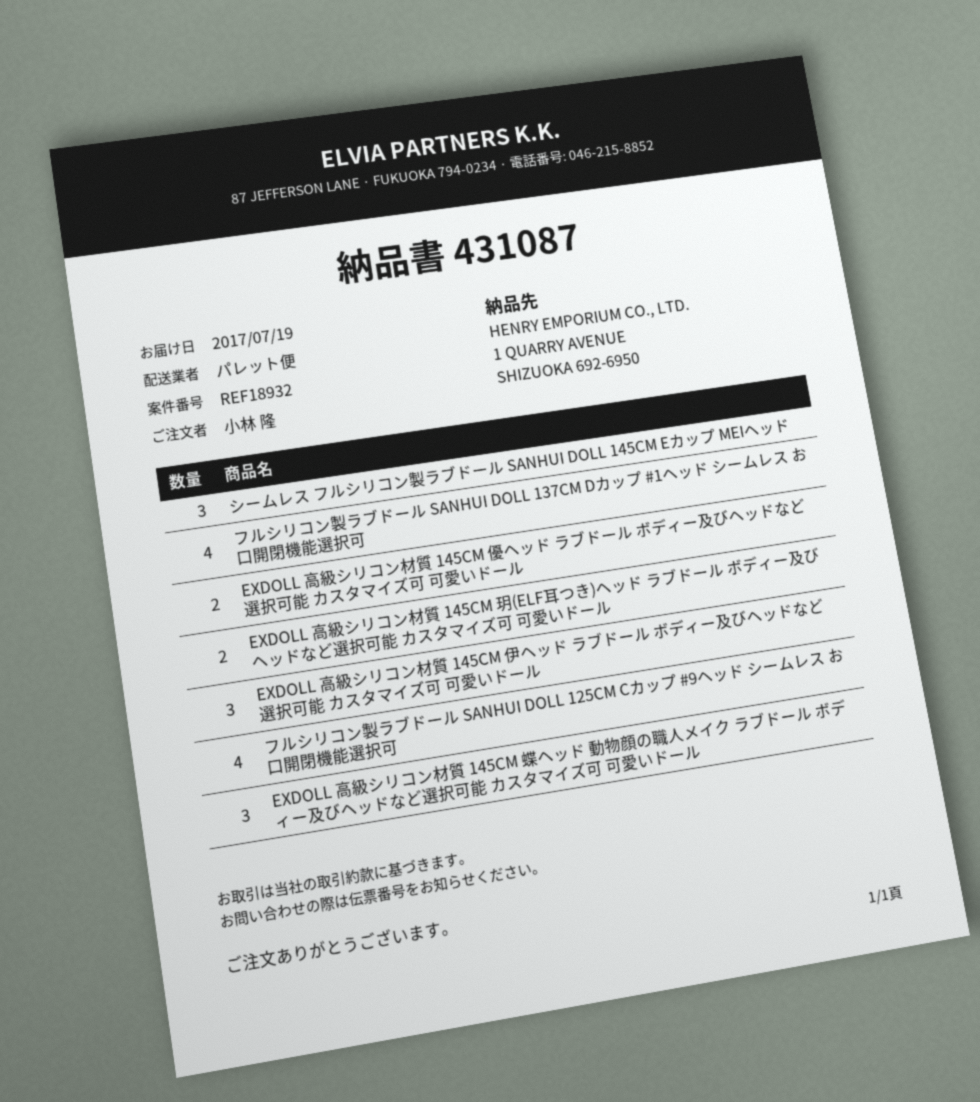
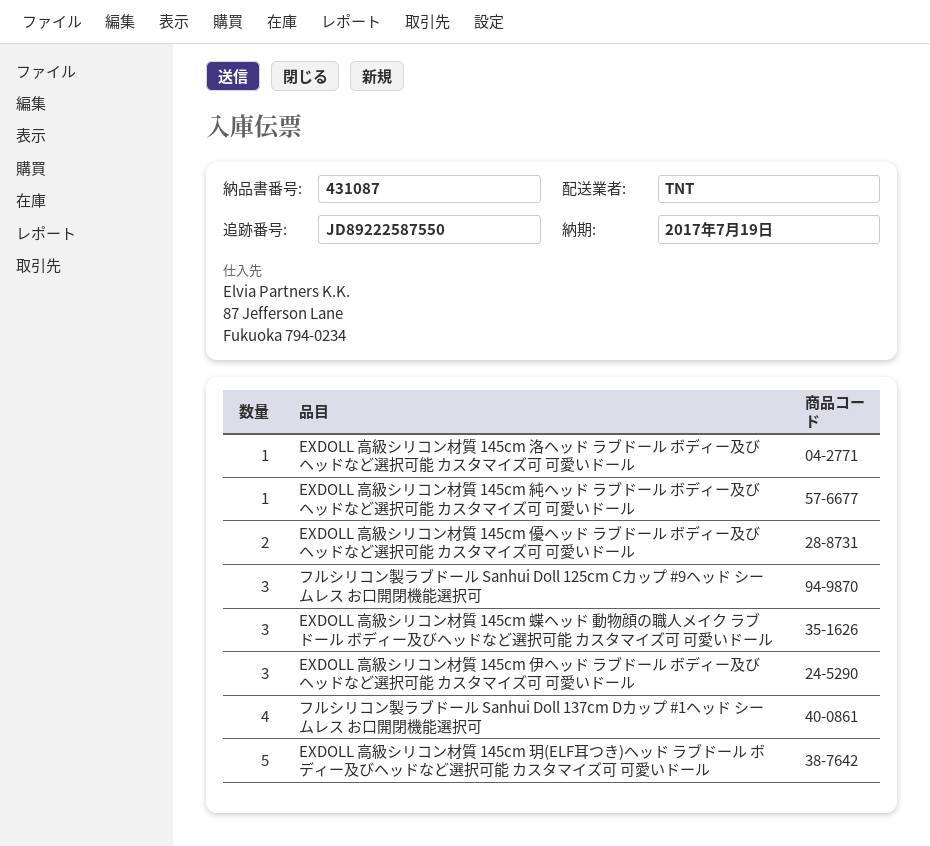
shipping method: pallet freight -> TNT
シームレス フルシリコン製ラブドール SANHUI DOLL 145CM Eカップ MEIヘッド: 3 -> none
EXDOLL 高級シリコン材質 145CM 玥(ELF耳つき)ヘッド ラブドール ボディー及びヘッドなど選択可能 カスタマイズ可 可愛いドール: 2 -> 5
フルシリコン製ラブドール SANHUI DOLL 125CM Cカップ #9ヘッド シームレス お口開閉機能選択可: 4 -> 3
EXDOLL 高級シリコン材質 145cm 洛ヘッド ラブドール ボディー及びヘッドなど選択可能 カスタマイズ可 可愛いドール: none -> 1
EXDOLL 高級シリコン材質 145cm 純ヘッド ラブドール ボディー及びヘッドなど選択可能 カスタマイズ可 可愛いドール: none -> 1

